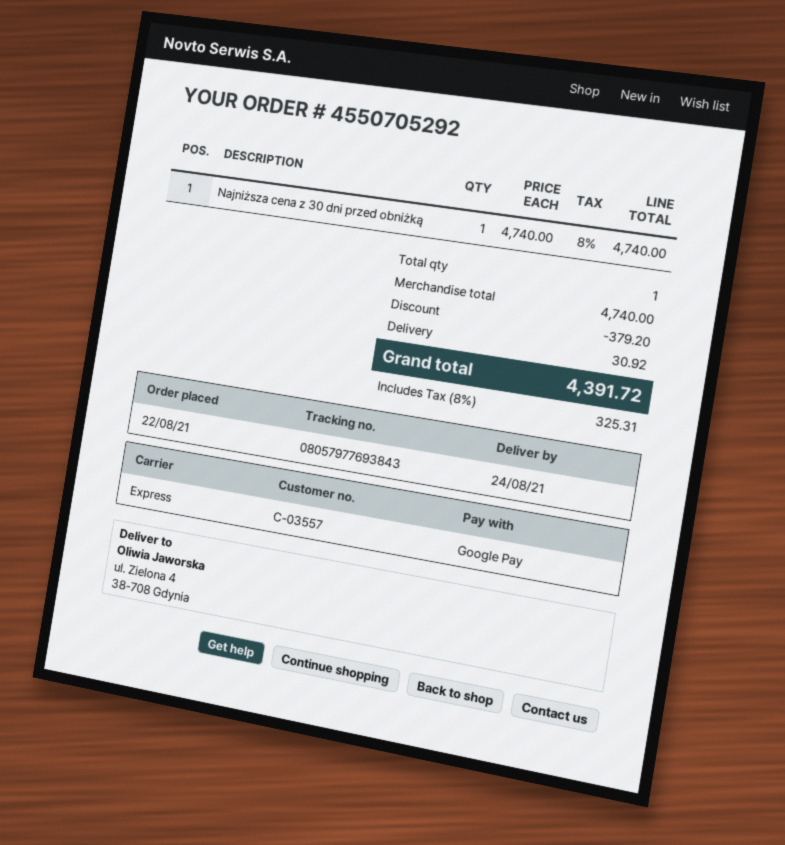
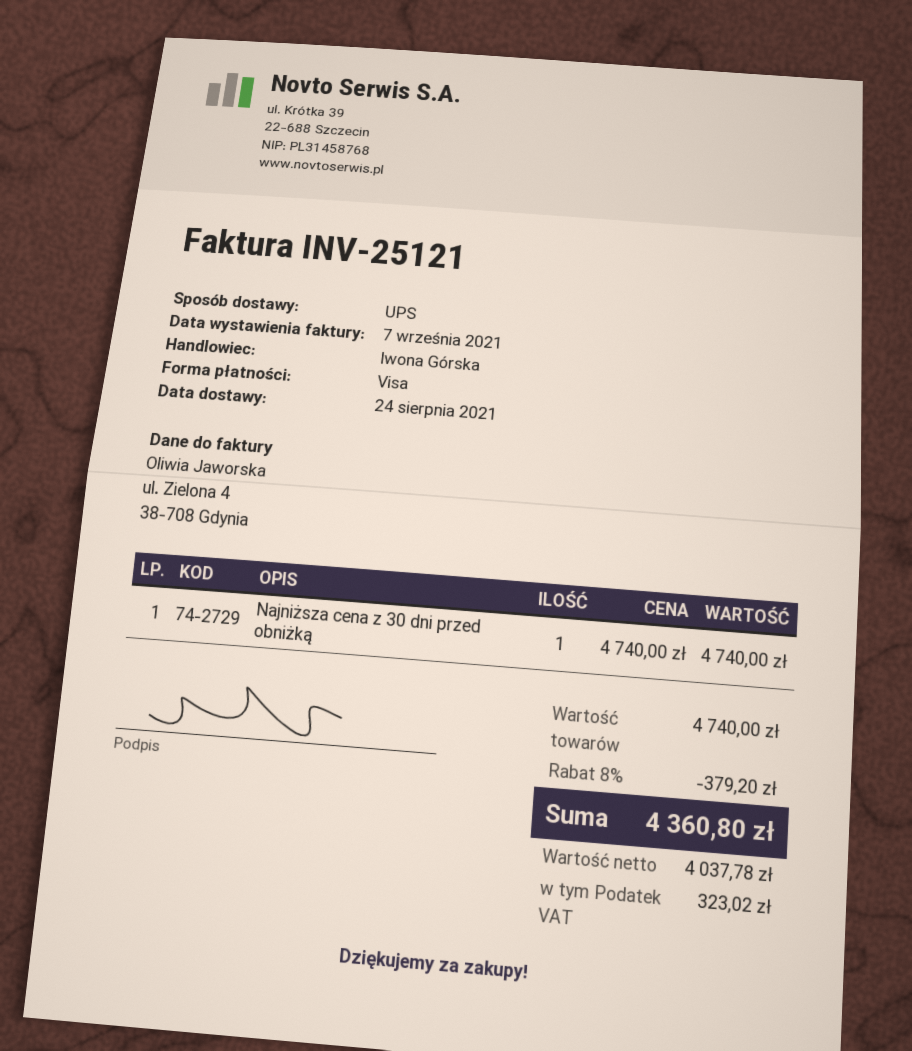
payment method: Google Pay -> Visa
shipping method: express -> UPS
shipping: 30.92 -> none
tax: 325.31 -> 323.02
total: 4391.72 -> 4360.80

